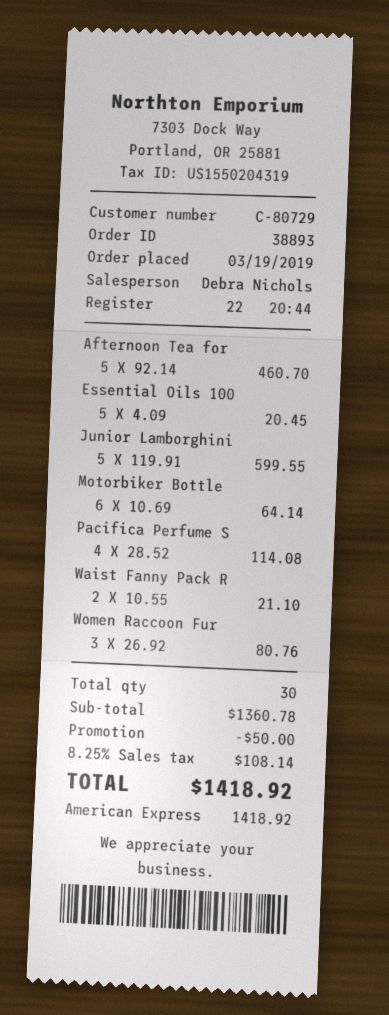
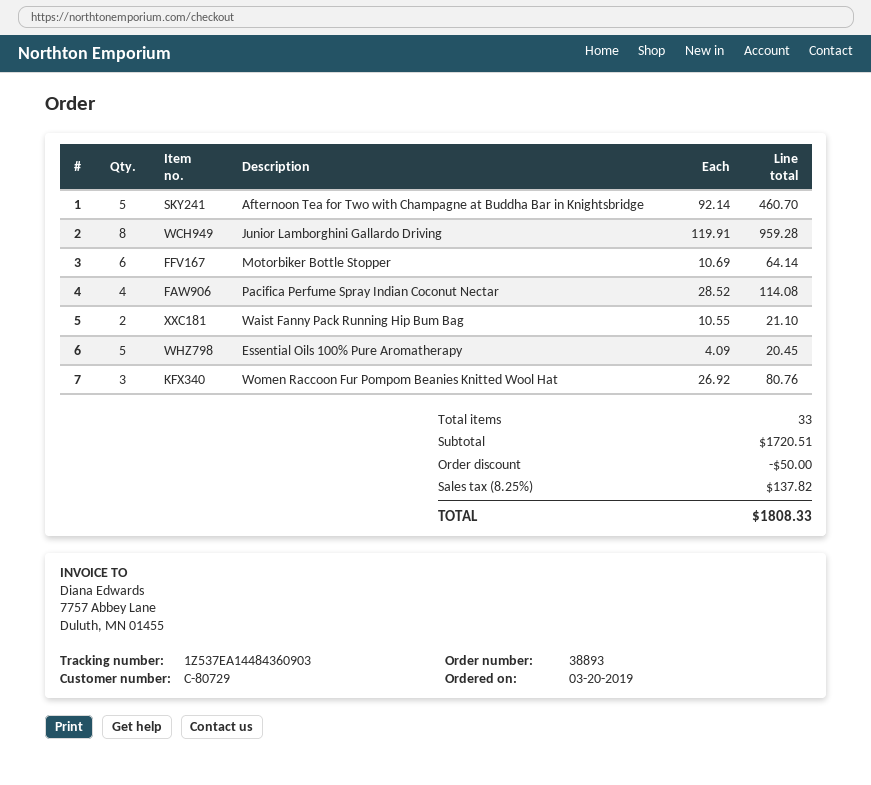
order date: 2019-03-19 -> 2019-03-20
Junior Lamborghini: 5 x 119.91 = 599.55 -> 8 x 119.91 = 959.28
total quantity: 30 -> 33
subtotal: 1360.78 -> 1720.51
tax: 8.25% = 108.14 -> 8.25% = 137.82
total: 1418.92 -> 1808.33

